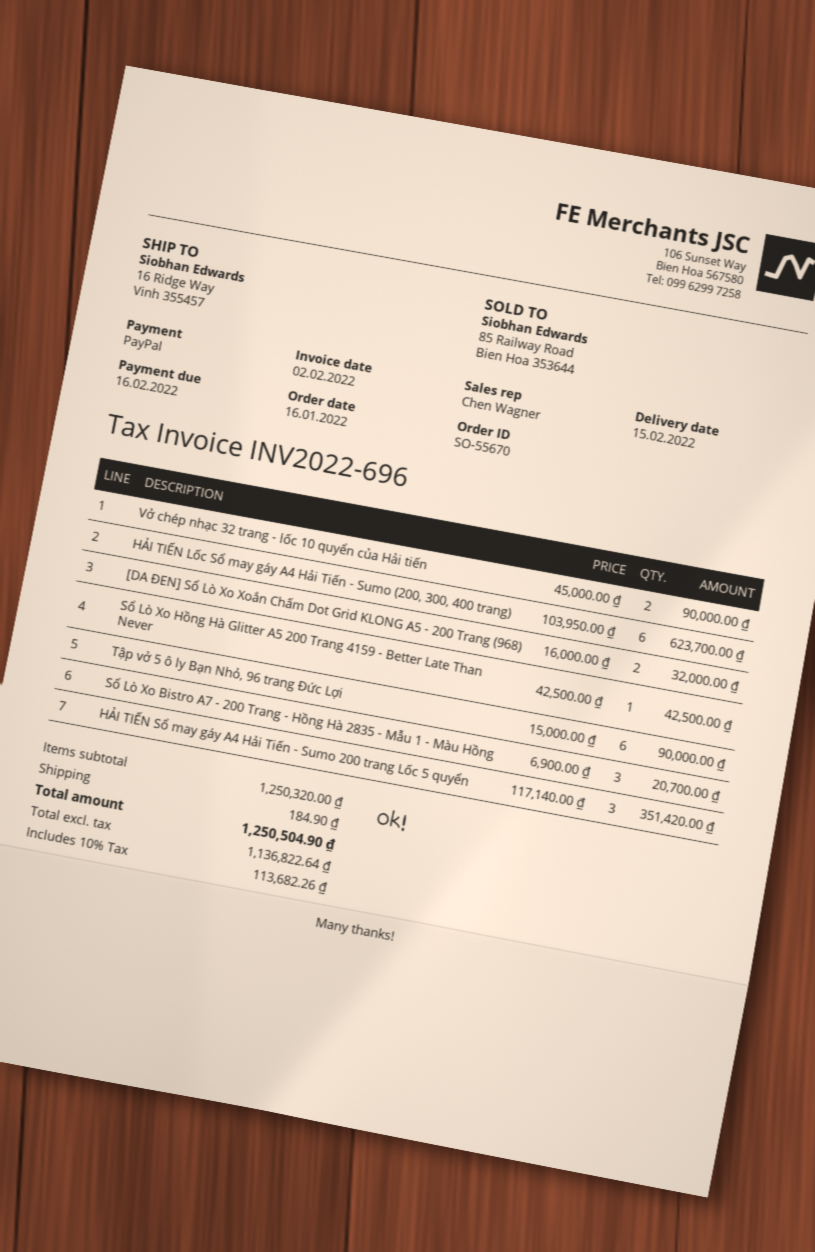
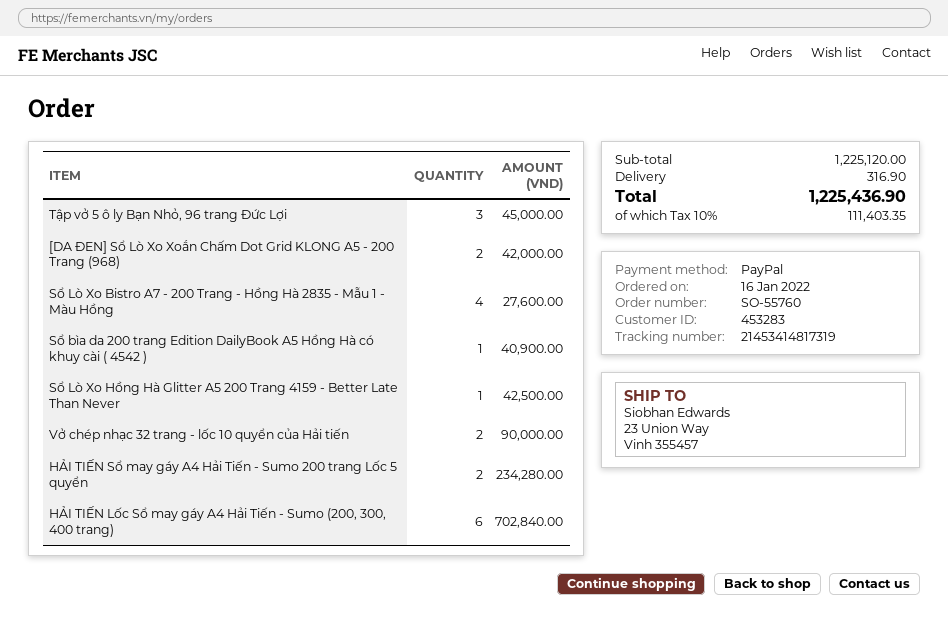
order number: SO-55670 -> SO-55760
ship to: 16 Ridge Way, Vinh 355457 -> 23 Union Way, Vinh 355457
HẢI TIẾN Lốc Sổ may gáy A4 Hải Tiến - Sumo (200, 300, 400 trang): 6 for 623700.00 -> 6 for 702840.00
[DA ĐEN] Sổ Lò Xo Xoắn Chấm Dot Grid KLONG A5 - 200 Trang (968): 2 for 32000.00 -> 2 for 42000.00
Tập vở 5 ô ly Bạn Nhỏ, 96 trang Đức Lợi: 6 for 90000.00 -> 3 for 45000.00
Sổ Lò Xo Bistro A7 - 200 Trang - Hồng Hà 2835 - Mẫu 1 - Màu Hồng: 3 for 20700.00 -> 4 for 27600.00
HẢI TIẾN Sổ may gáy A4 Hải Tiến - Sumo 200 trang Lốc 5 quyển: 3 for 351420.00 -> 2 for 234280.00
Sổ bìa da 200 trang Edition DailyBook A5 Hồng Hà có khuy cài ( 4542 ): none -> 1 for 40900.00
subtotal: 1250320.00 -> 1225120.00
shipping: 184.90 -> 316.90
tax: 10% = 113682.26 -> 10% = 111403.35
total: 1250504.90 -> 1225436.90

